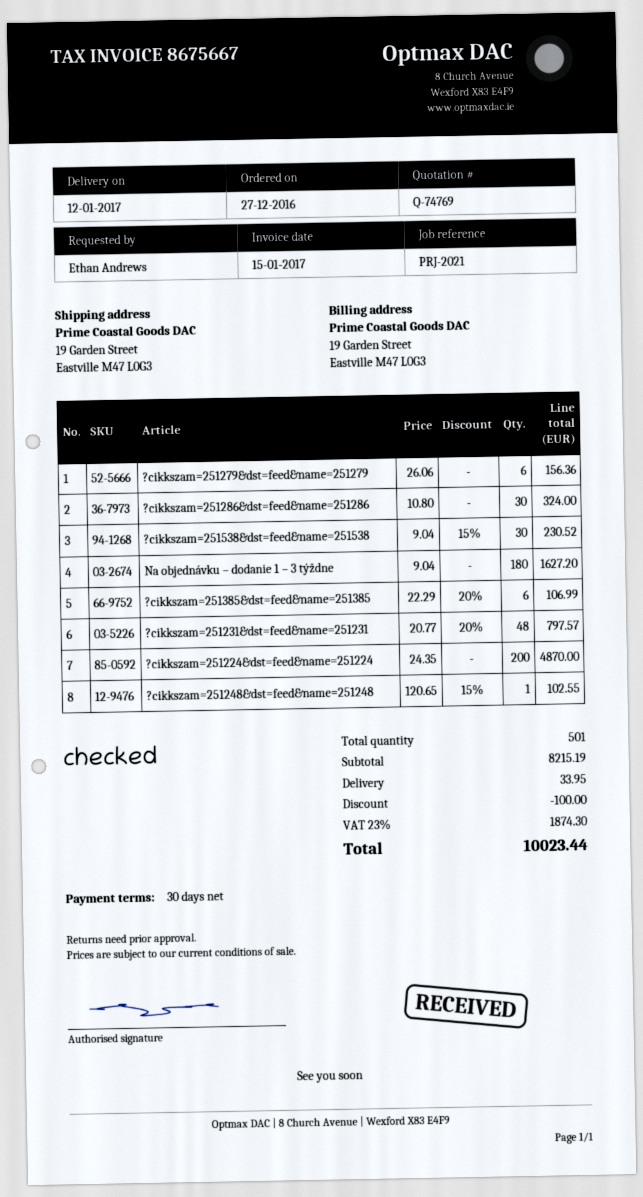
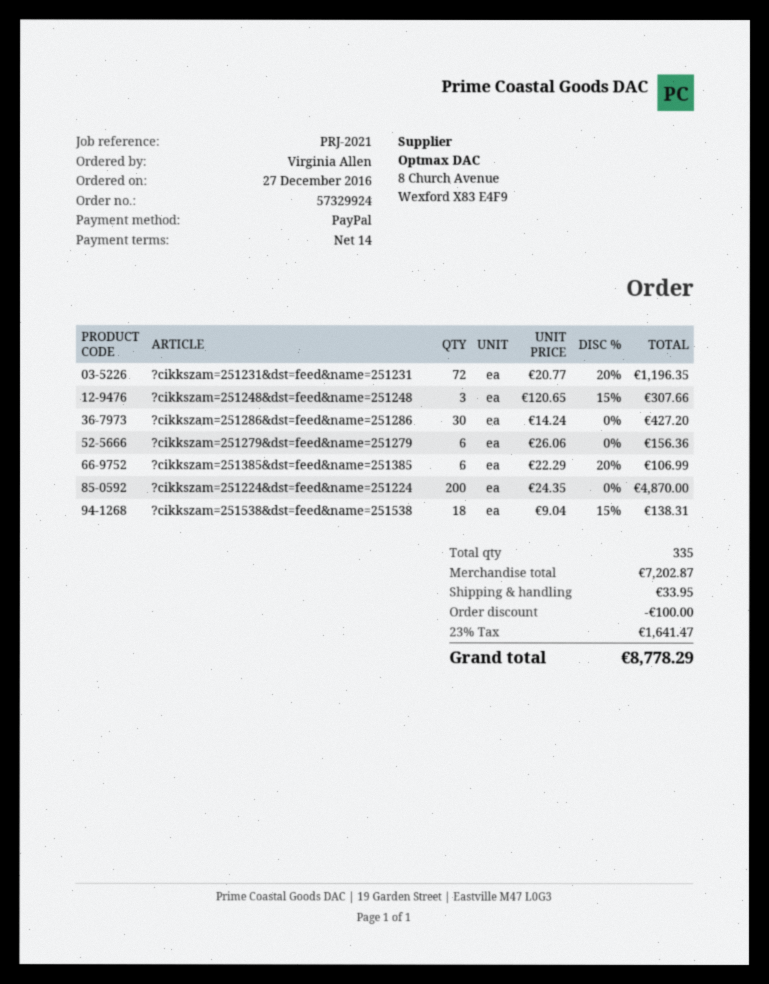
payment terms: 30 days -> 14 days
ordered by: Ethan Andrews -> Virginia Allen
?cikkszam=251286&dst=feed&name=251286: 30 x 10.80 = 324.00 -> 30 x 14.24 = 427.20
?cikkszam=251538&dst=feed&name=251538: 30 x 9.04 - 15% = 230.52 -> 18 x 9.04 - 15% = 138.31
Na objednávku – dodanie 1 – 3 týždne: 180 x 9.04 = 1627.20 -> none
?cikkszam=251231&dst=feed&name=251231: 48 x 20.77 - 20% = 797.57 -> 72 x 20.77 - 20% = 1196.35
?cikkszam=251248&dst=feed&name=251248: 1 x 120.65 - 15% = 102.55 -> 3 x 120.65 - 15% = 307.66
total quantity: 501 -> 335
subtotal: 8215.19 -> 7202.87
tax: 23% = 1874.30 -> 23% = 1641.47
total: 10023.44 -> 8778.29

